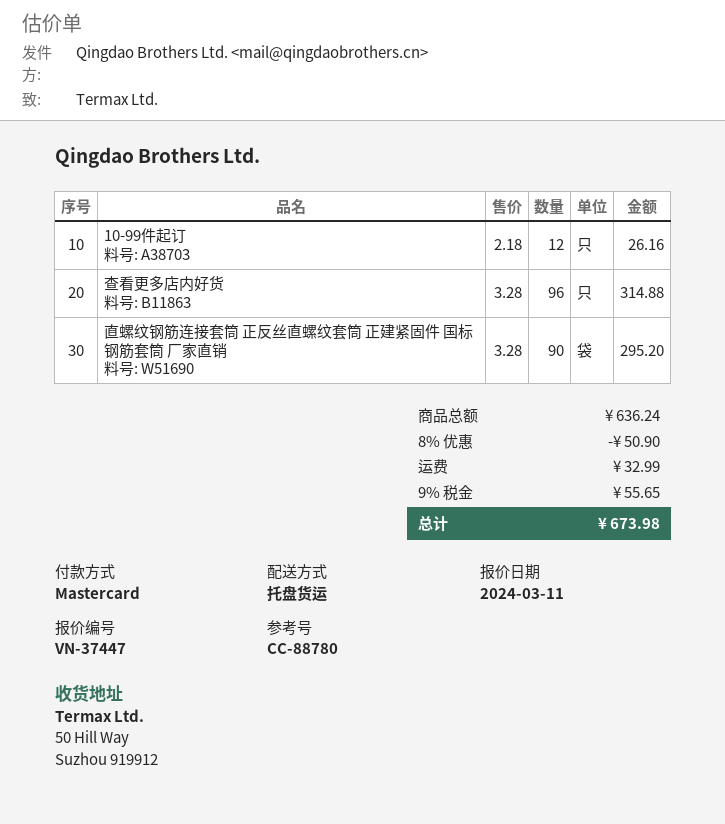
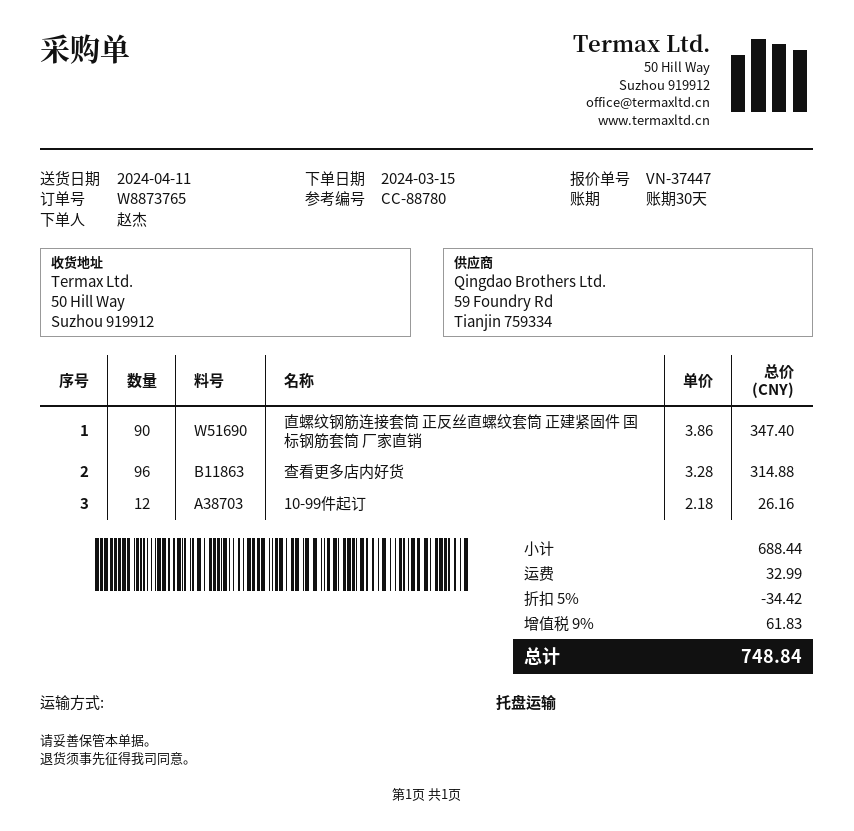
直螺纹钢筋连接套筒 正反丝直螺纹套筒 正建紧固件 国标钢筋套筒 厂家直销: 90 x 3.28 = 295.20 -> 90 x 3.86 = 347.40
subtotal: 636.24 -> 688.44
discount: 8% = 50.90 -> 5% = 34.42
tax: 9% = 55.65 -> 9% = 61.83
total: 673.98 -> 748.84

